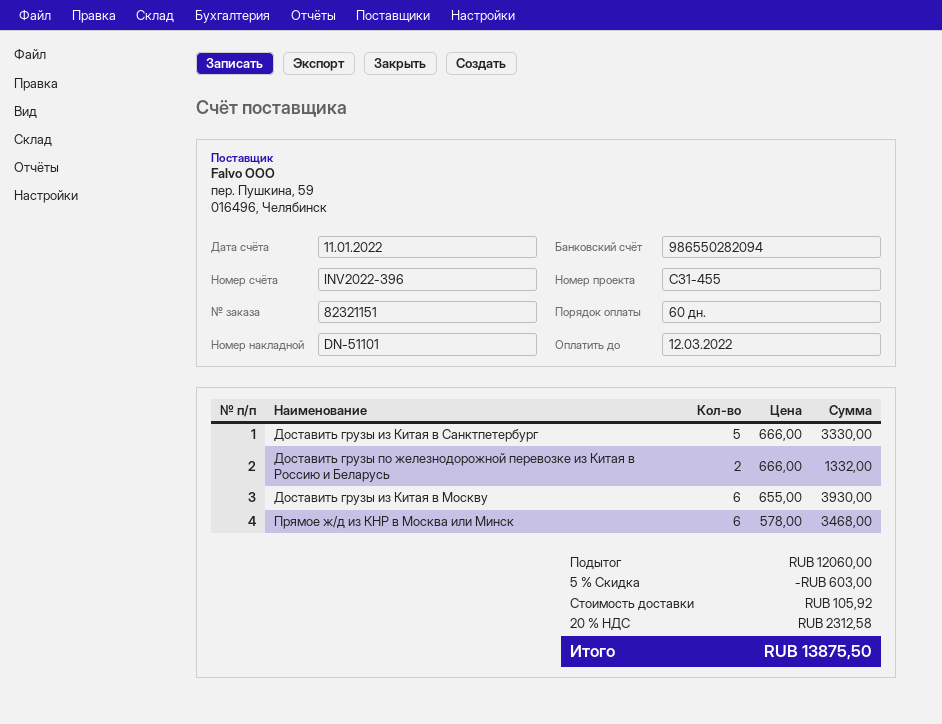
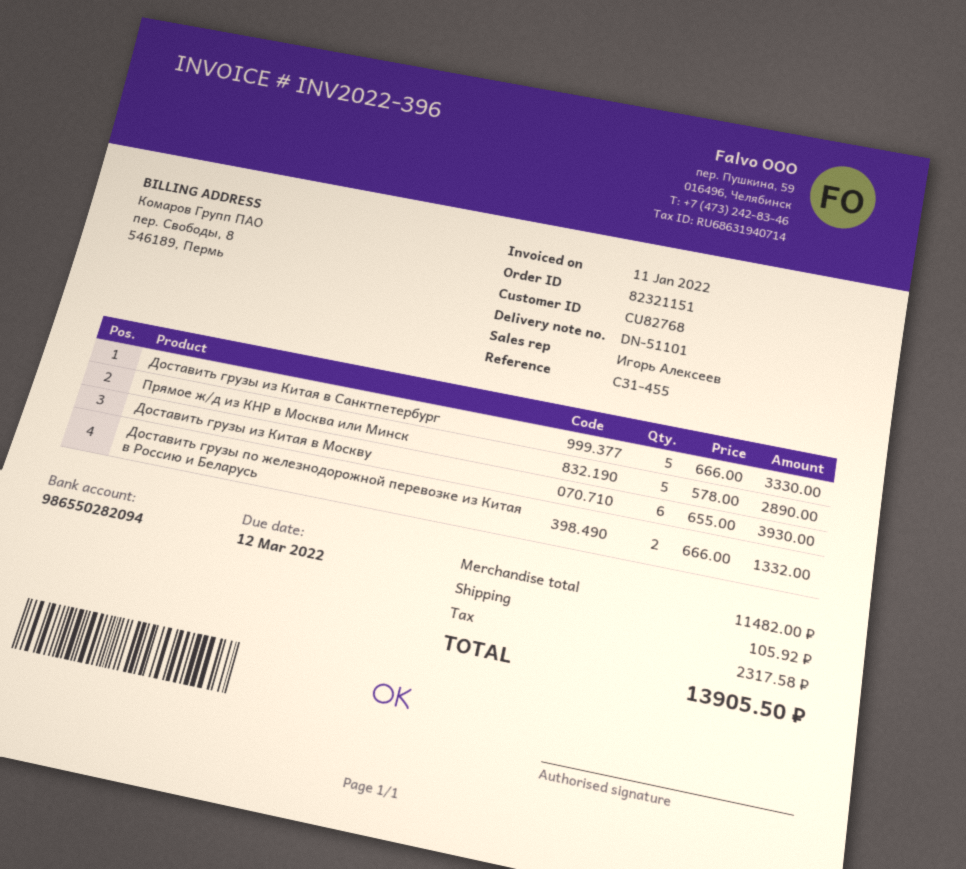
Прямое ж/д из КНР в Москва или Минск: 6 x 578.00 = 3468.00 -> 5 x 578.00 = 2890.00
subtotal: 12060.00 -> 11482.00
discount: 5% = 603.00 -> none
tax: 2312.58 -> 2317.58
total: 13875.50 -> 13905.50

